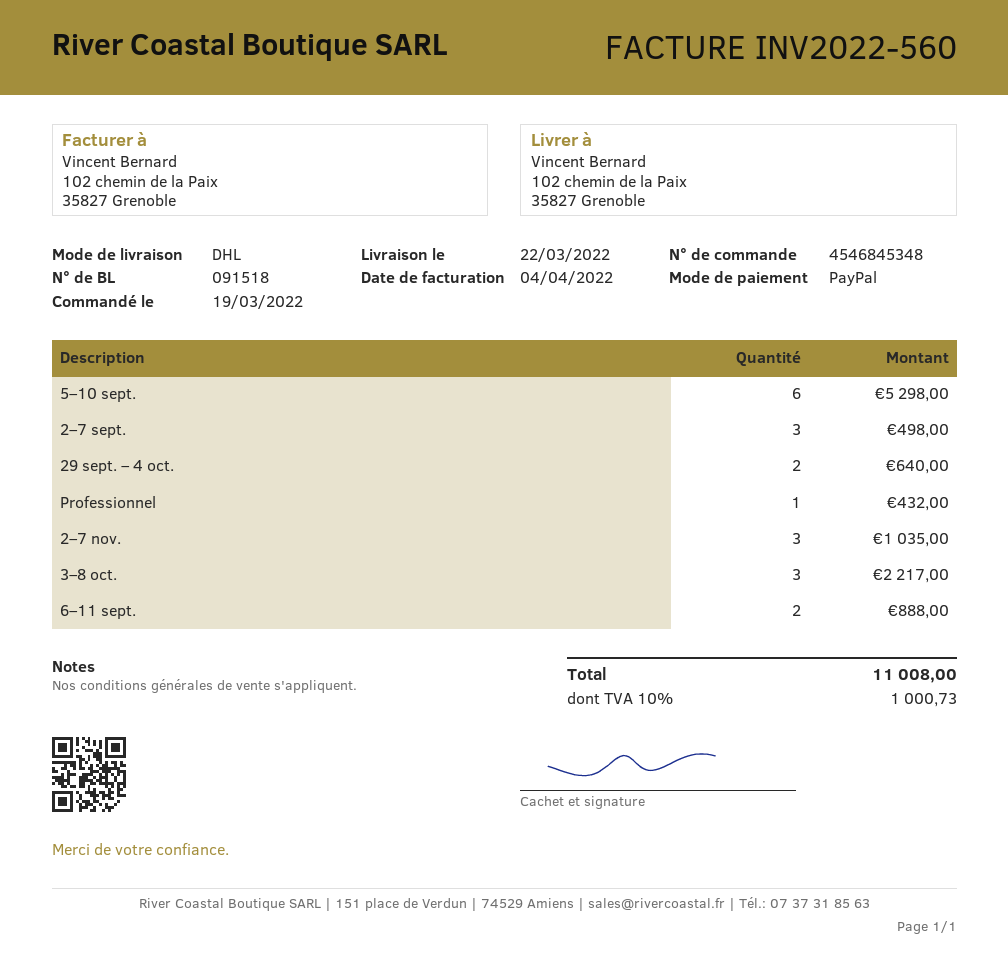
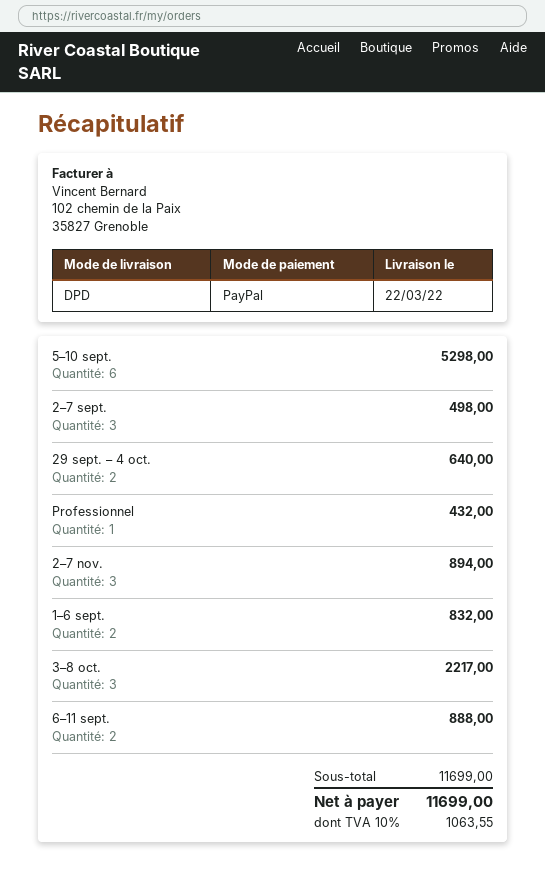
shipping method: DHL -> DPD
2–7 nov.: 3 for 1035.00 -> 3 for 894.00
1–6 sept.: none -> 2 for 832.00
tax: 10% = 1000.73 -> 10% = 1063.55
total: 11008.00 -> 11699.00

